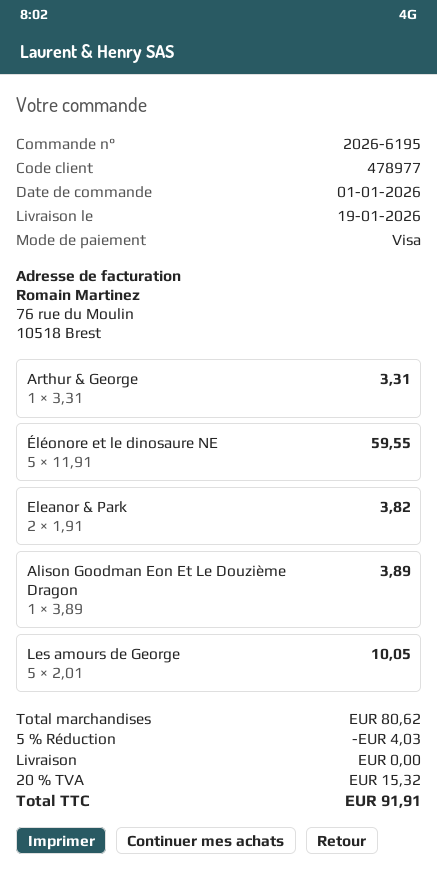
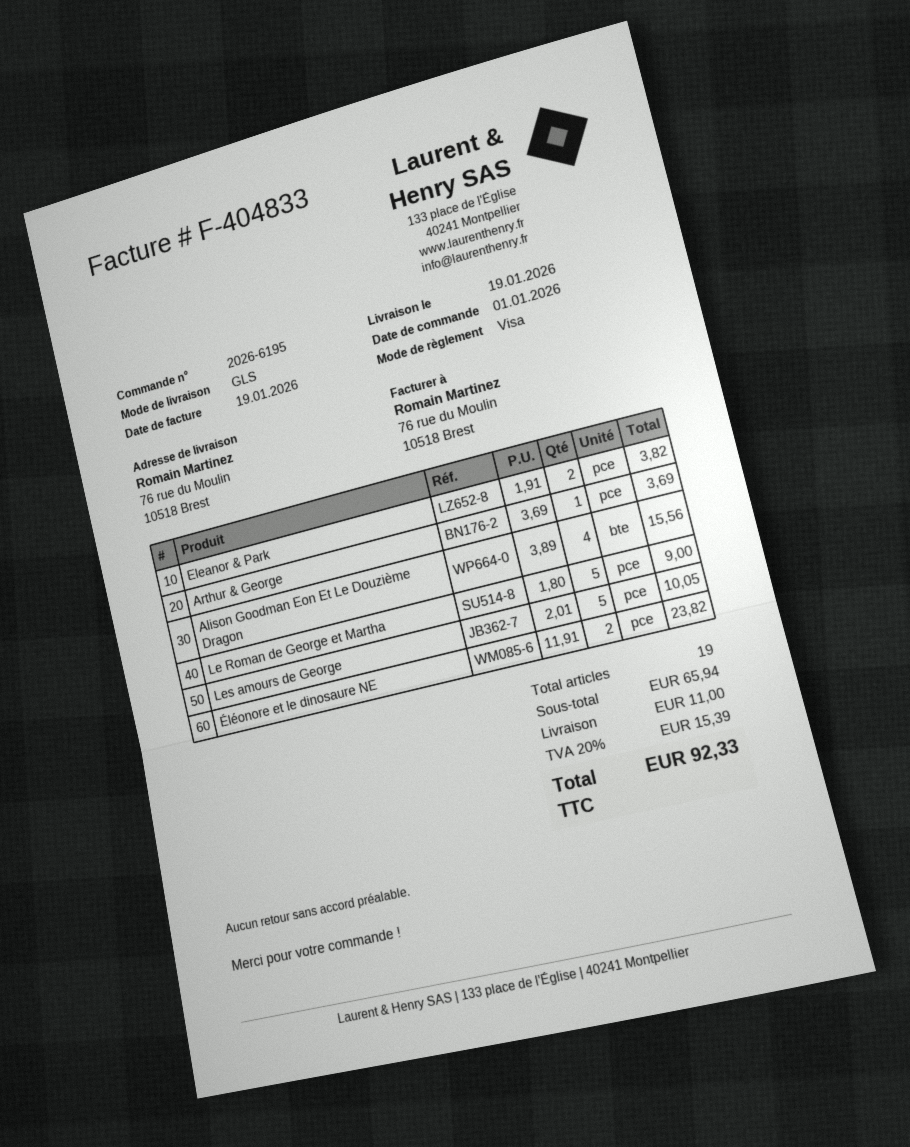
Arthur & George: 1 x 3.31 = 3.31 -> 1 x 3.69 = 3.69
Éléonore et le dinosaure NE: 5 x 11.91 = 59.55 -> 2 x 11.91 = 23.82
Alison Goodman Eon Et Le Douzième Dragon: 1 x 3.89 = 3.89 -> 4 x 3.89 = 15.56
Le Roman de George et Martha: none -> 5 x 1.80 = 9.00
subtotal: 80.62 -> 65.94
discount: 5% = 4.03 -> none
shipping: 0.00 -> 11.00
tax: 20% = 15.32 -> 20% = 15.39
total: 91.91 -> 92.33

